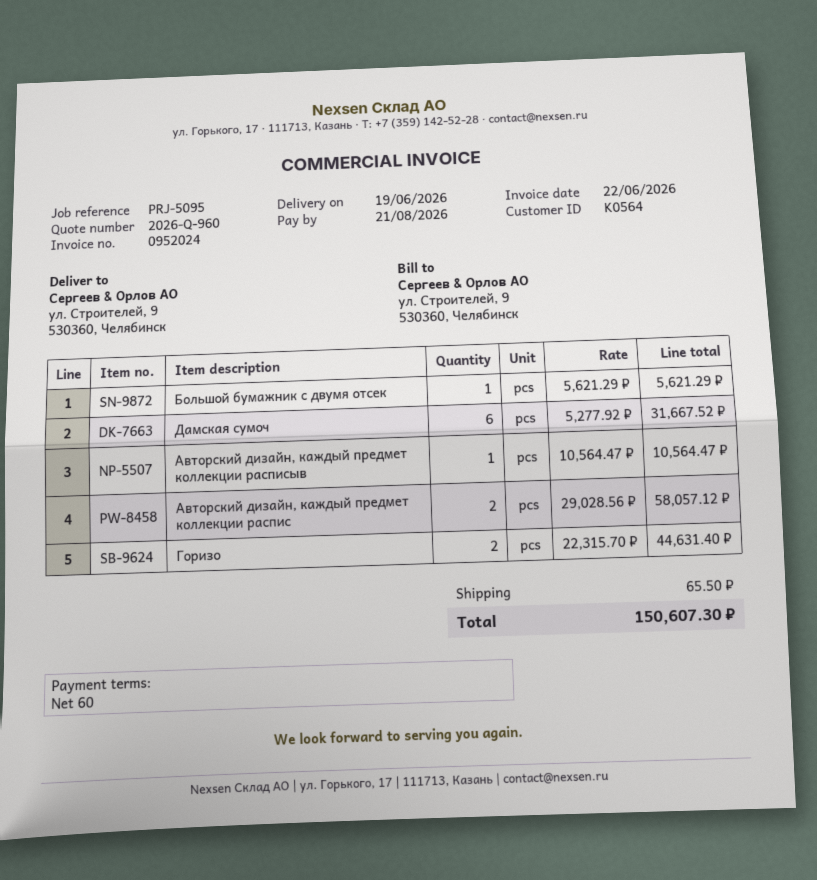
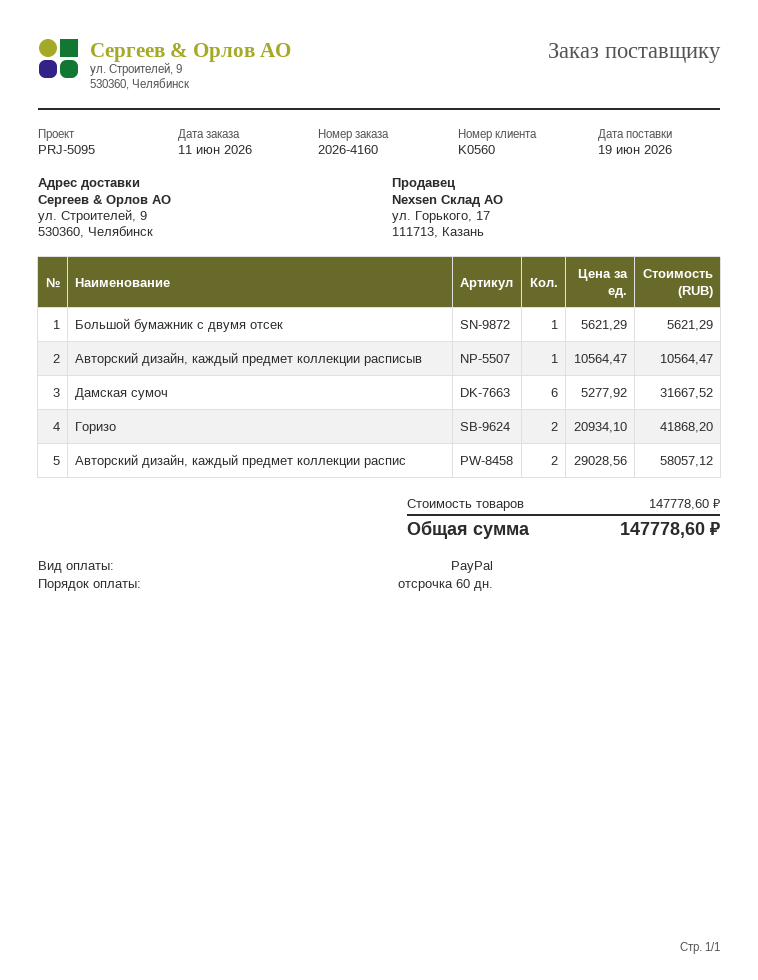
customer number: K0564 -> K0560
Горизо: 2 x 22315.70 = 44631.40 -> 2 x 20934.10 = 41868.20
shipping: 65.50 -> none
total: 150607.30 -> 147778.60

